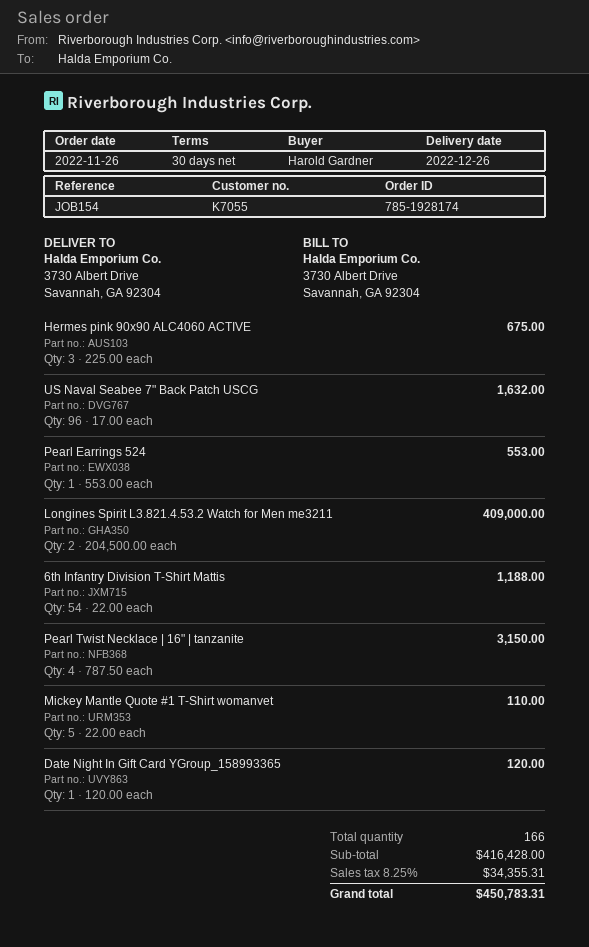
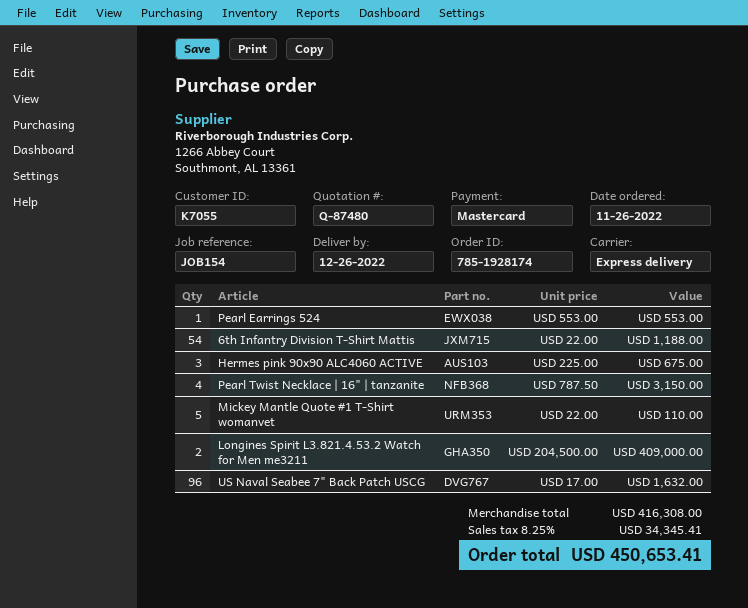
Date Night In Gift Card YGroup_158993365: 1 x 120.00 = 120.00 -> none
subtotal: 416428.00 -> 416308.00
tax: 8.25% = 34355.31 -> 8.25% = 34345.41
total: 450783.31 -> 450653.41

